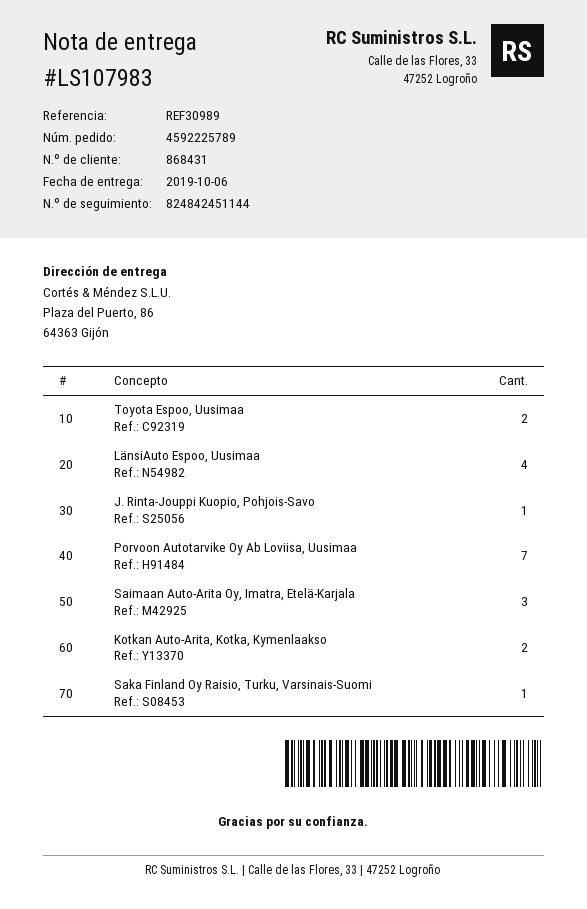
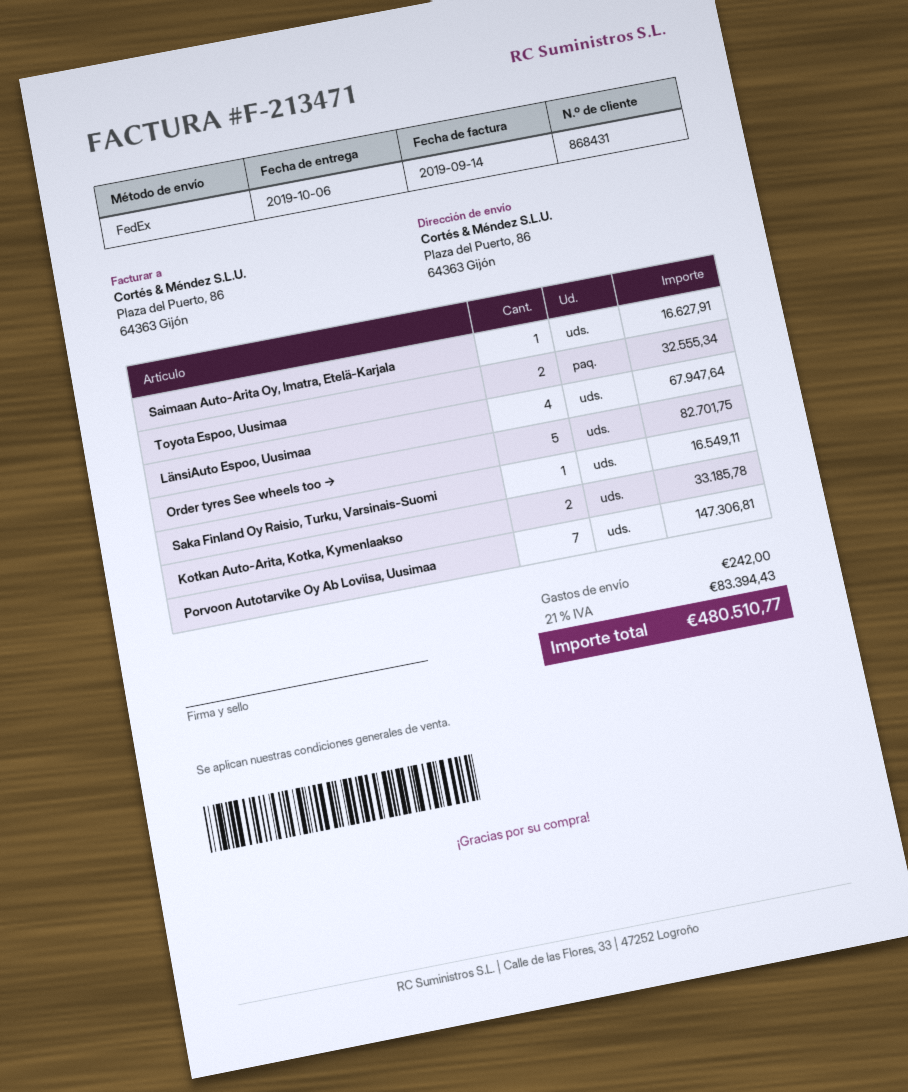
J. Rinta-Jouppi Kuopio, Pohjois-Savo: 1 -> none
Saimaan Auto-Arita Oy, Imatra, Etelä-Karjala: 3 -> 1
Order tyres See wheels too →: none -> 5

